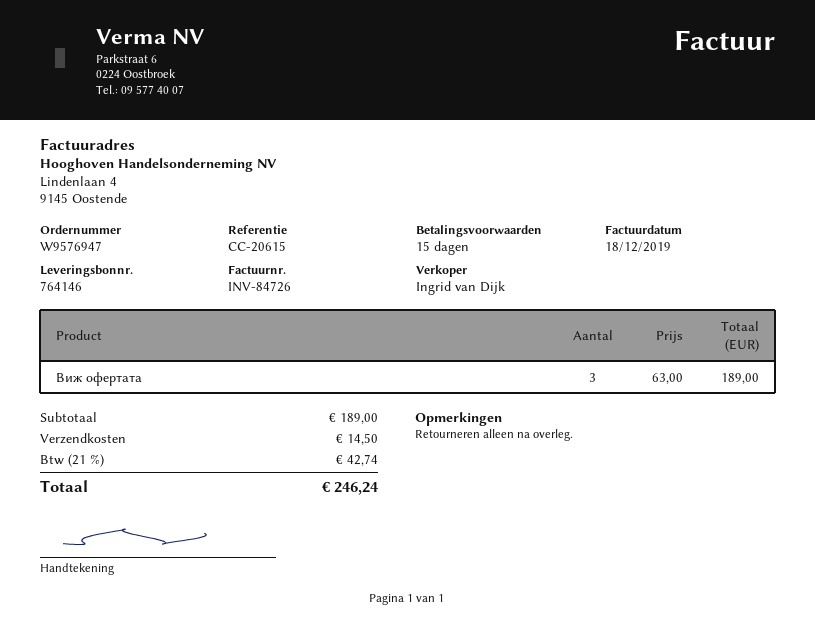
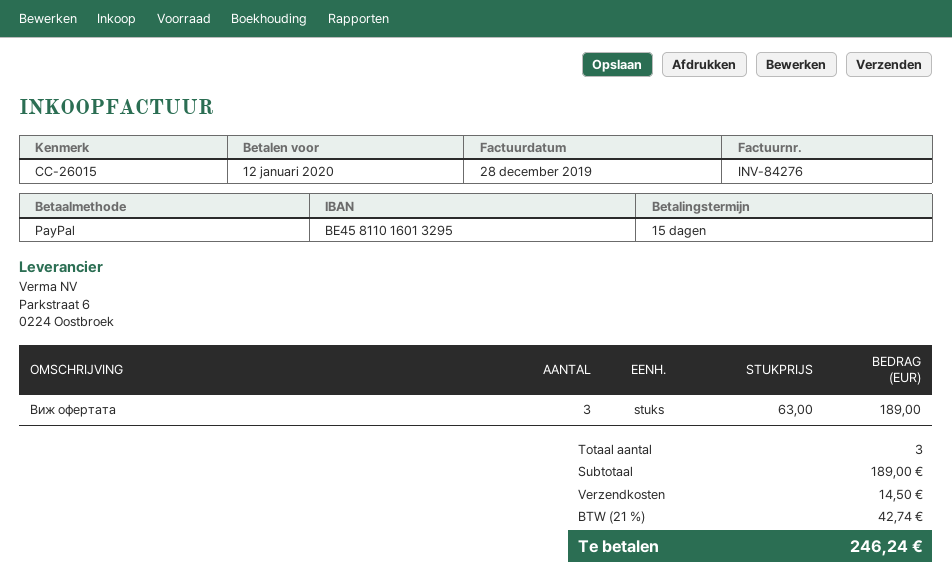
invoice number: INV-84726 -> INV-84276
invoice date: 2019-12-18 -> 2019-12-28
reference: CC-20615 -> CC-26015

